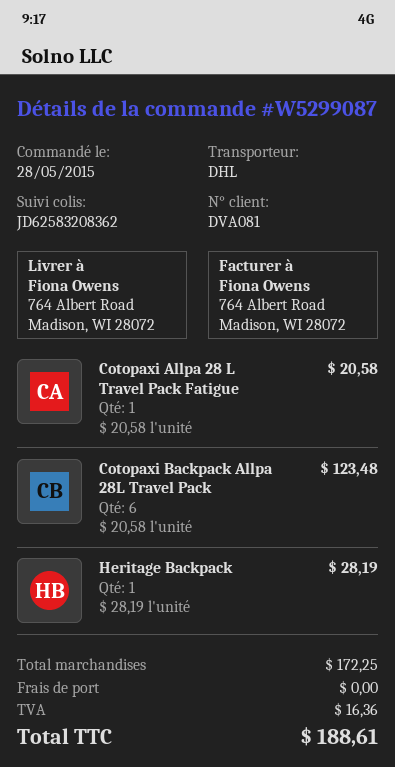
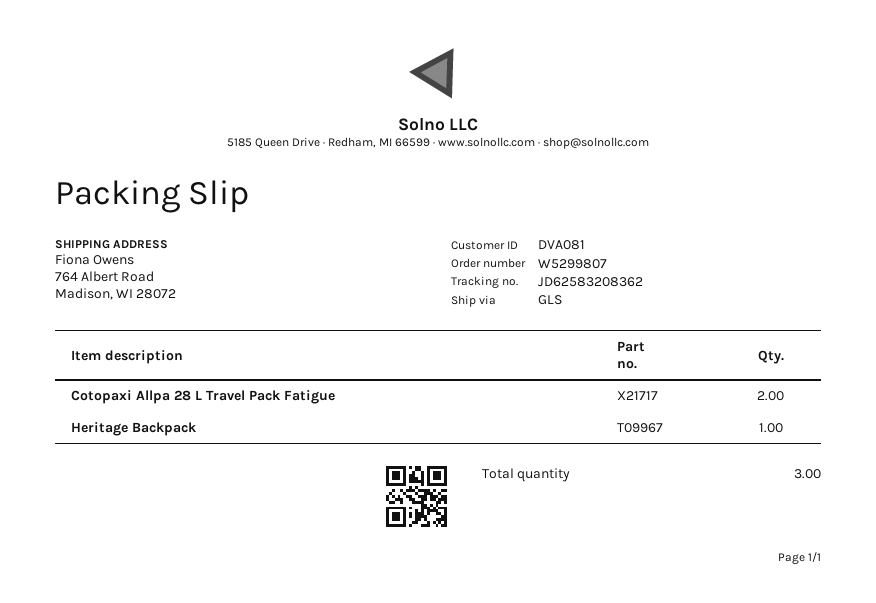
order number: W5299087 -> W5299807
shipping method: DHL -> GLS
Cotopaxi Allpa 28 L Travel Pack Fatigue: 1 -> 2
Cotopaxi Backpack Allpa 28L Travel Pack: 6 -> none

